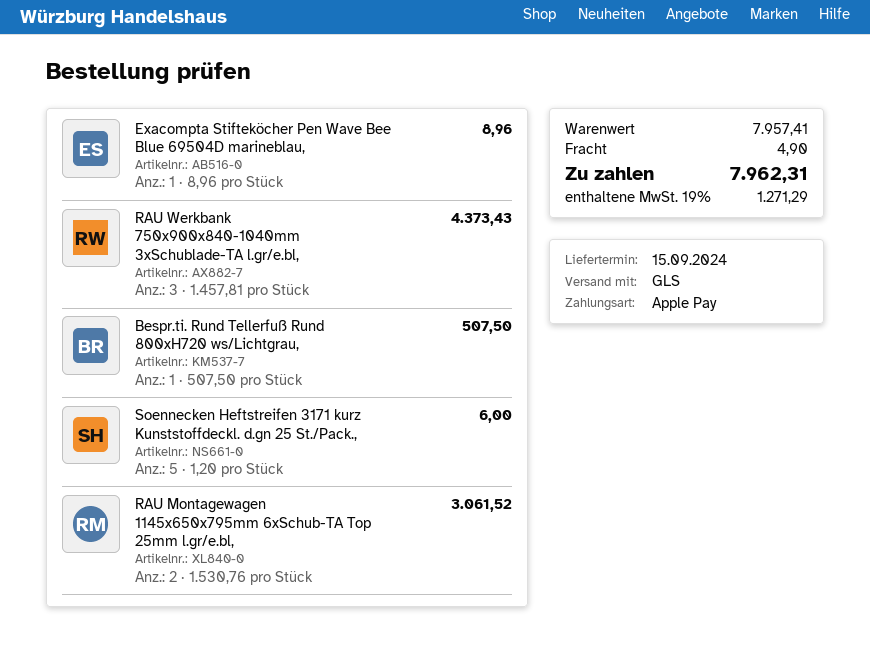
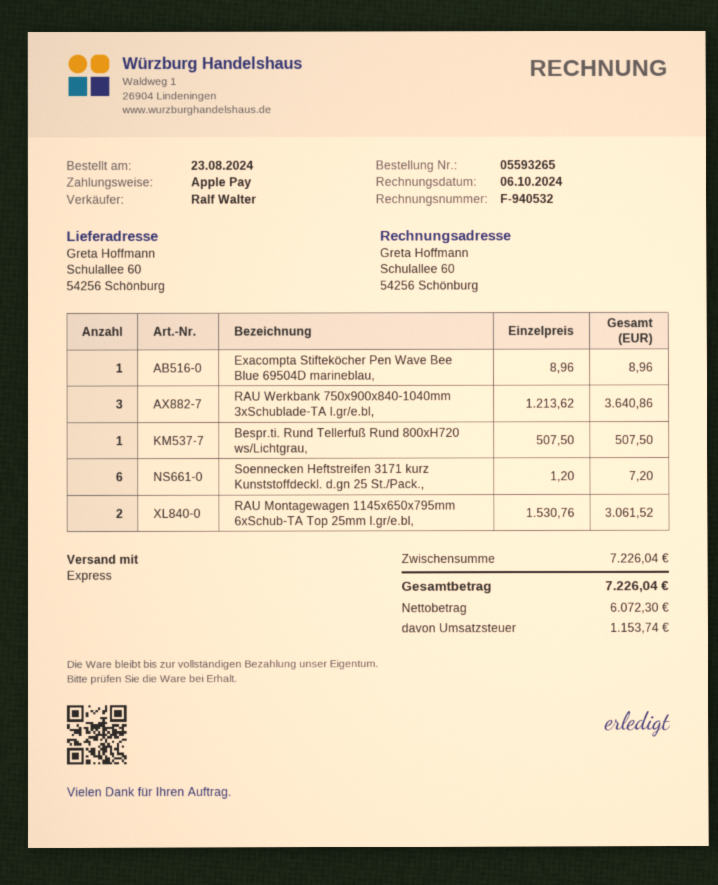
shipping method: GLS -> express
RAU Werkbank 750x900x840-1040mm 3xSchublade-TA l.gr/e.bl,: 3 x 1457.81 = 4373.43 -> 3 x 1213.62 = 3640.86
Soennecken Heftstreifen 3171 kurz Kunststoffdeckl. d.gn 25 St./Pack.,: 5 x 1.20 = 6.00 -> 6 x 1.20 = 7.20
subtotal: 7957.41 -> 7226.04
shipping: 4.90 -> none
tax: 1271.29 -> 1153.74
total: 7962.31 -> 7226.04

